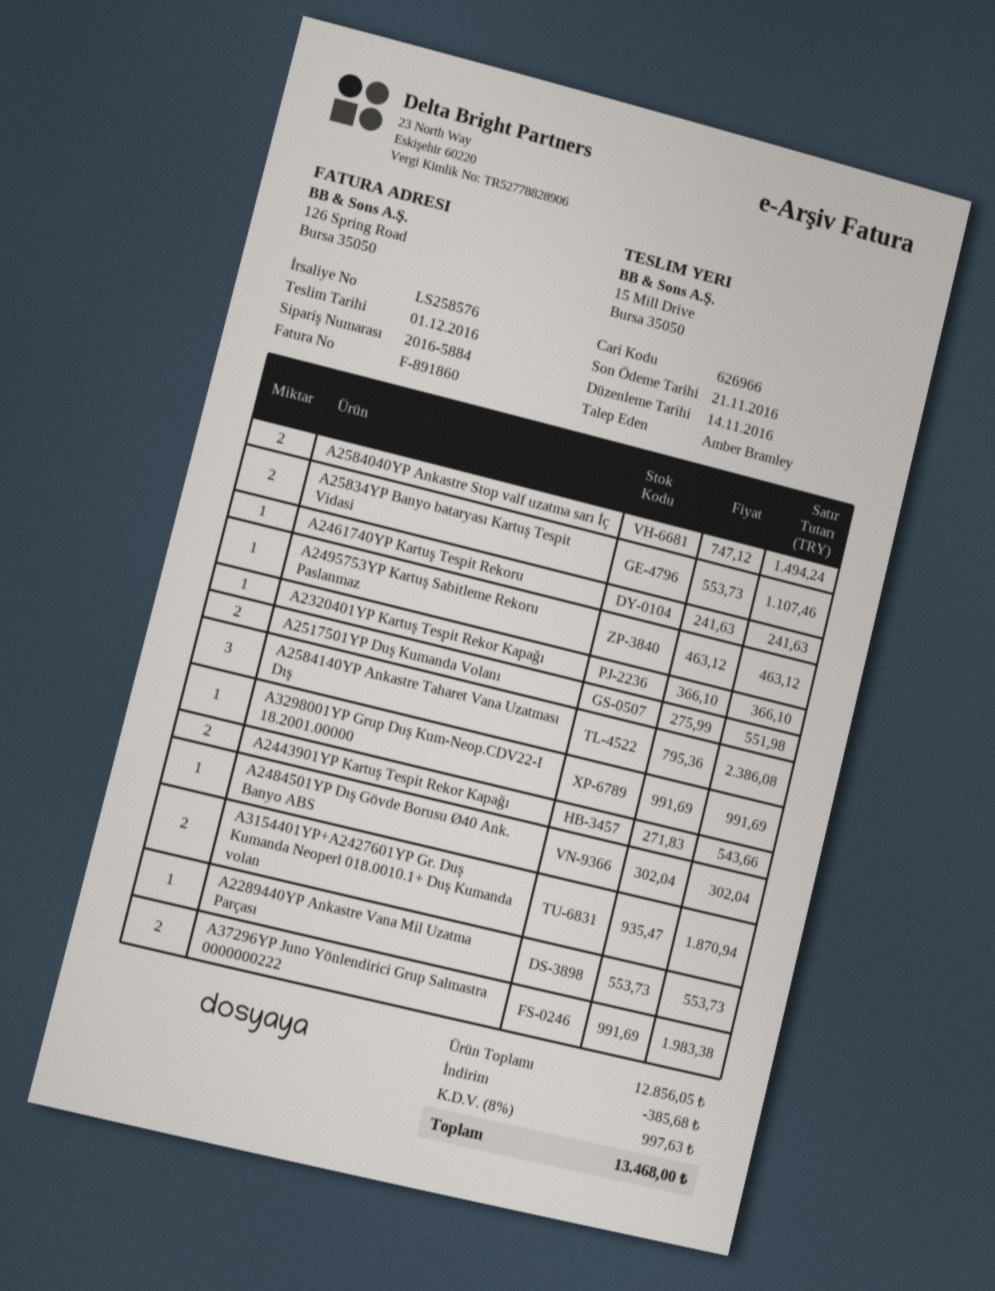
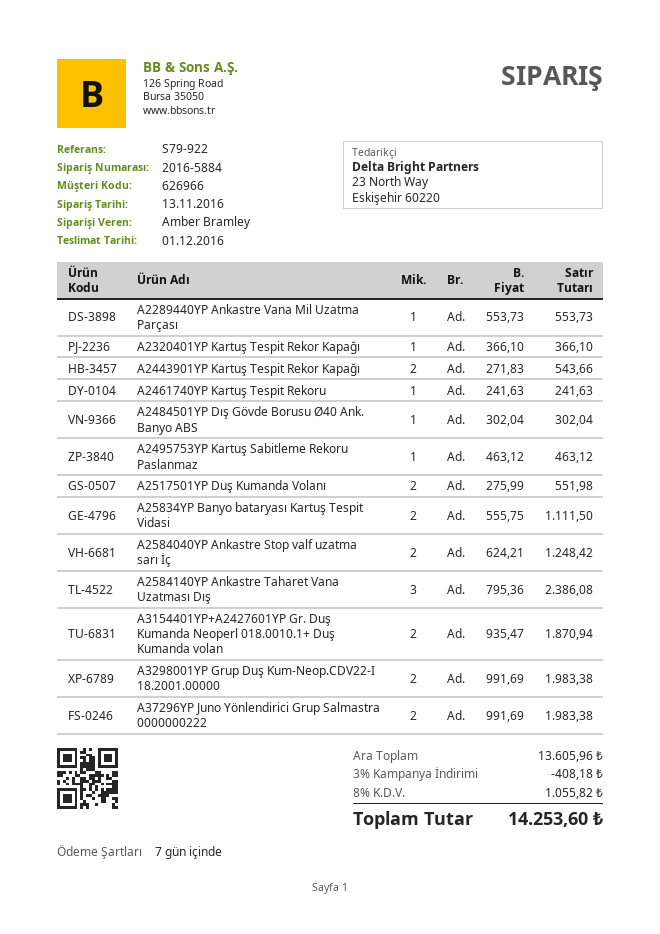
A2584040YP Ankastre Stop valf uzatma sarı İç: 2 x 747.12 = 1494.24 -> 2 x 624.21 = 1248.42
A25834YP Banyo bataryası Kartuş Tespit Vidasi: 2 x 553.73 = 1107.46 -> 2 x 555.75 = 1111.50
A3298001YP Grup Duş Kum-Neop.CDV22-I 18.2001.00000: 1 x 991.69 = 991.69 -> 2 x 991.69 = 1983.38
subtotal: 12856.05 -> 13605.96
discount: 385.68 -> 408.18
tax: 8% = 997.63 -> 8% = 1055.82
total: 13468.00 -> 14253.60

